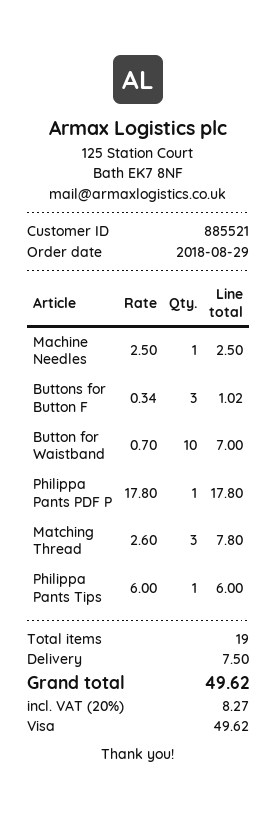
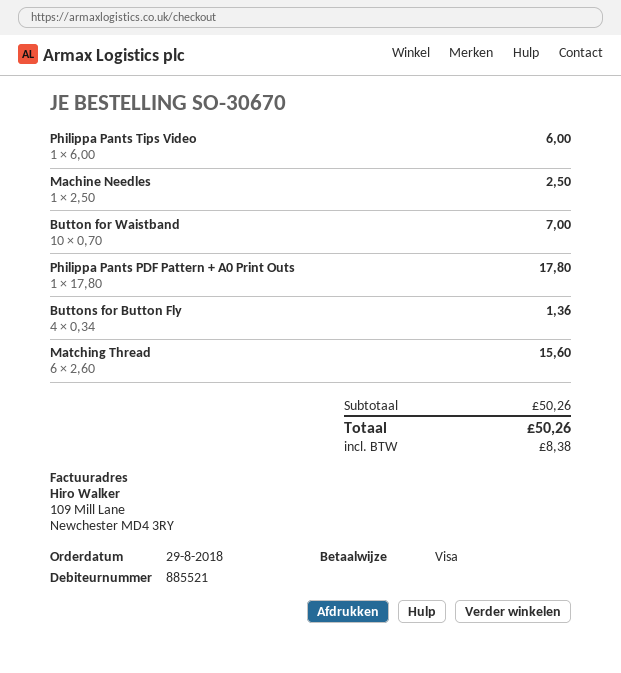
Buttons for Button F: 3 x 0.34 = 1.02 -> 4 x 0.34 = 1.36
Matching Thread: 3 x 2.60 = 7.80 -> 6 x 2.60 = 15.60
shipping: 7.50 -> none
tax: 8.27 -> 8.38
total: 49.62 -> 50.26

